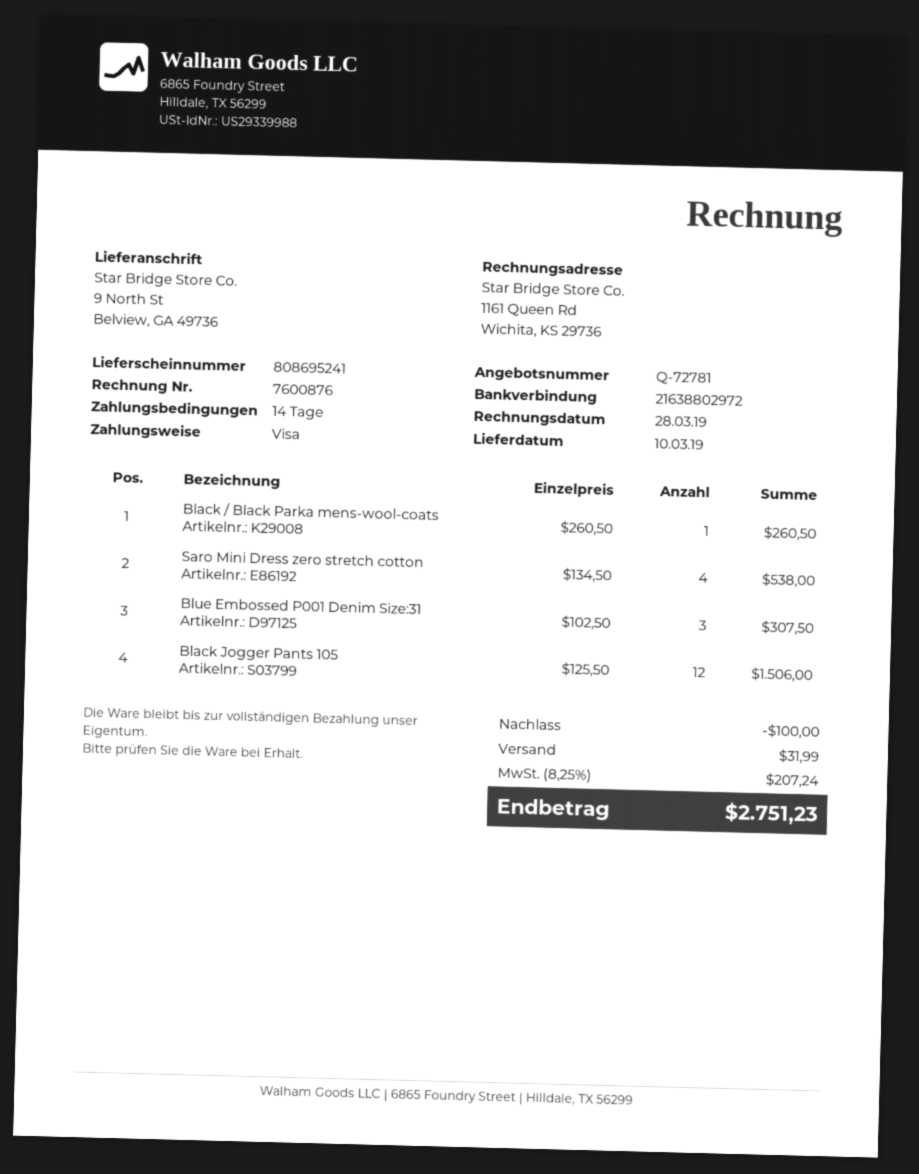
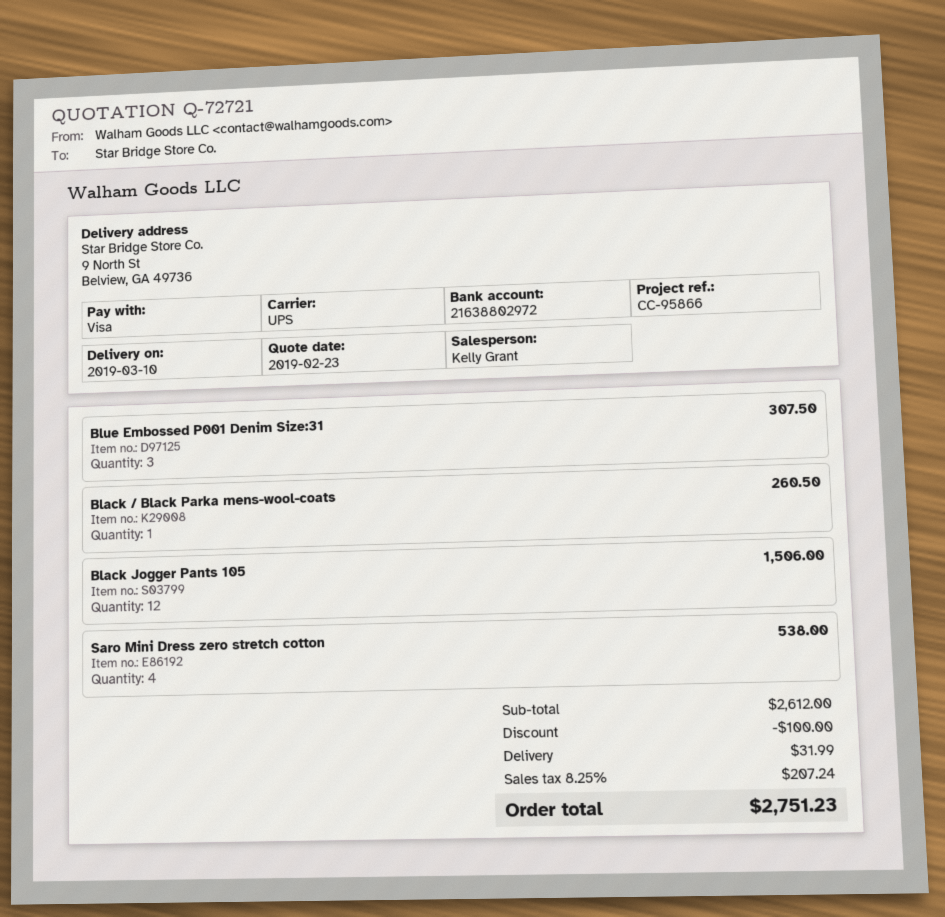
quote number: Q-72781 -> Q-72721

